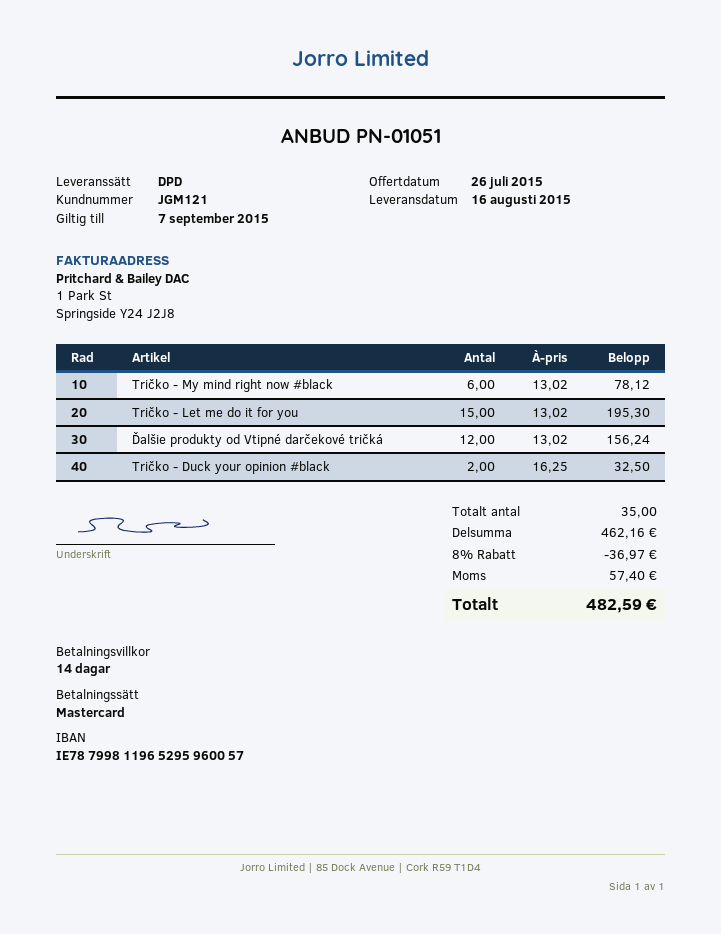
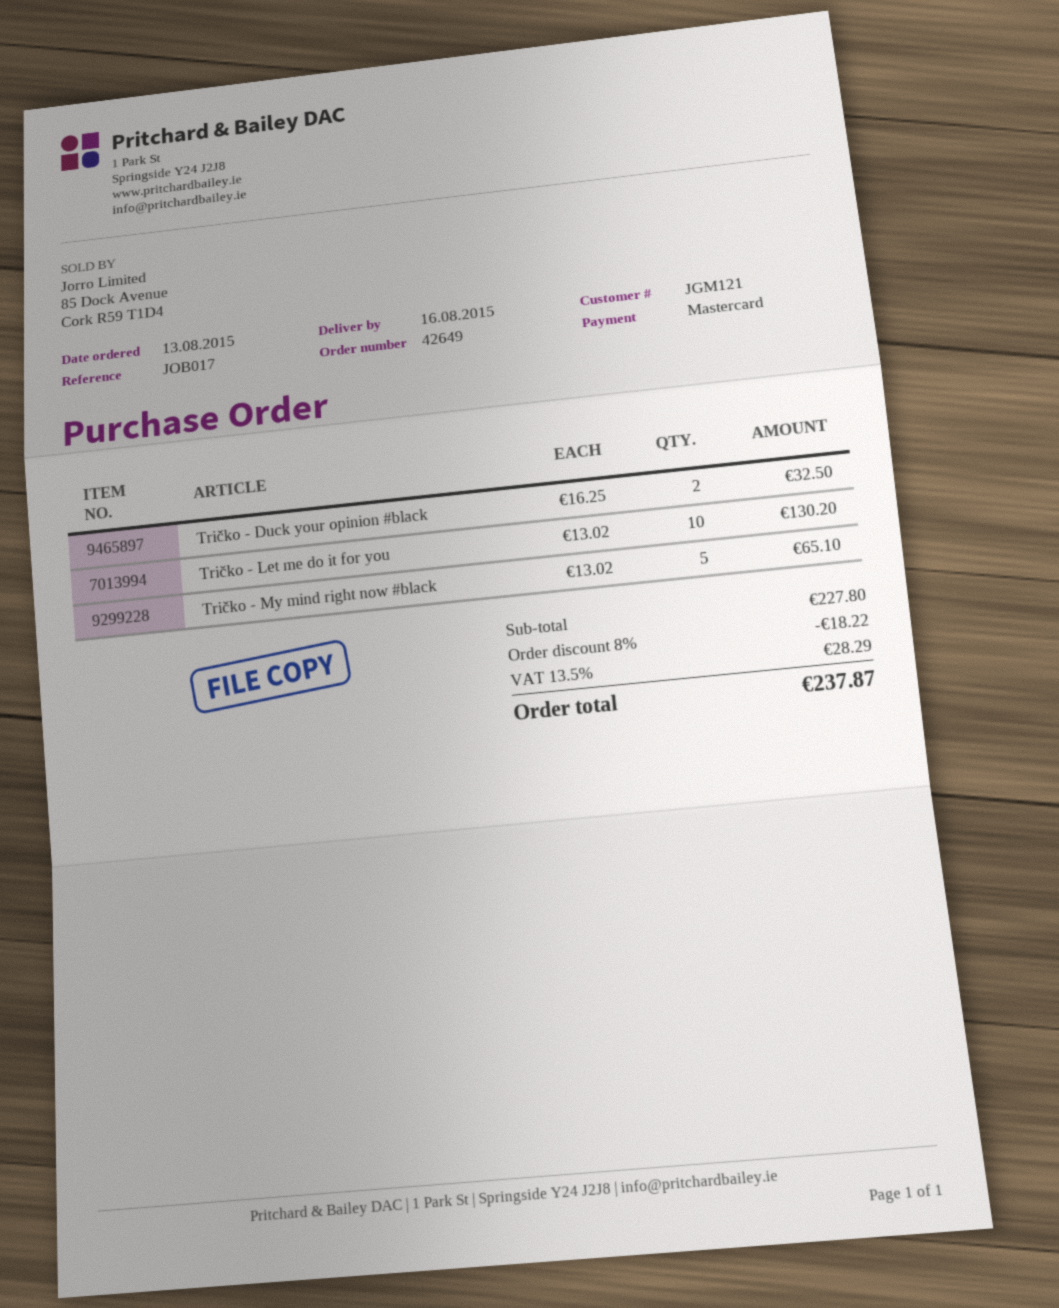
Tričko - My mind right now #black: 6 x 13.02 = 78.12 -> 5 x 13.02 = 65.10
Tričko - Let me do it for you: 15 x 13.02 = 195.30 -> 10 x 13.02 = 130.20
Ďalšie produkty od Vtipné darčekové tričká: 12 x 13.02 = 156.24 -> none
subtotal: 462.16 -> 227.80
discount: 8% = 36.97 -> 8% = 18.22
tax: 57.40 -> 28.29
total: 482.59 -> 237.87

